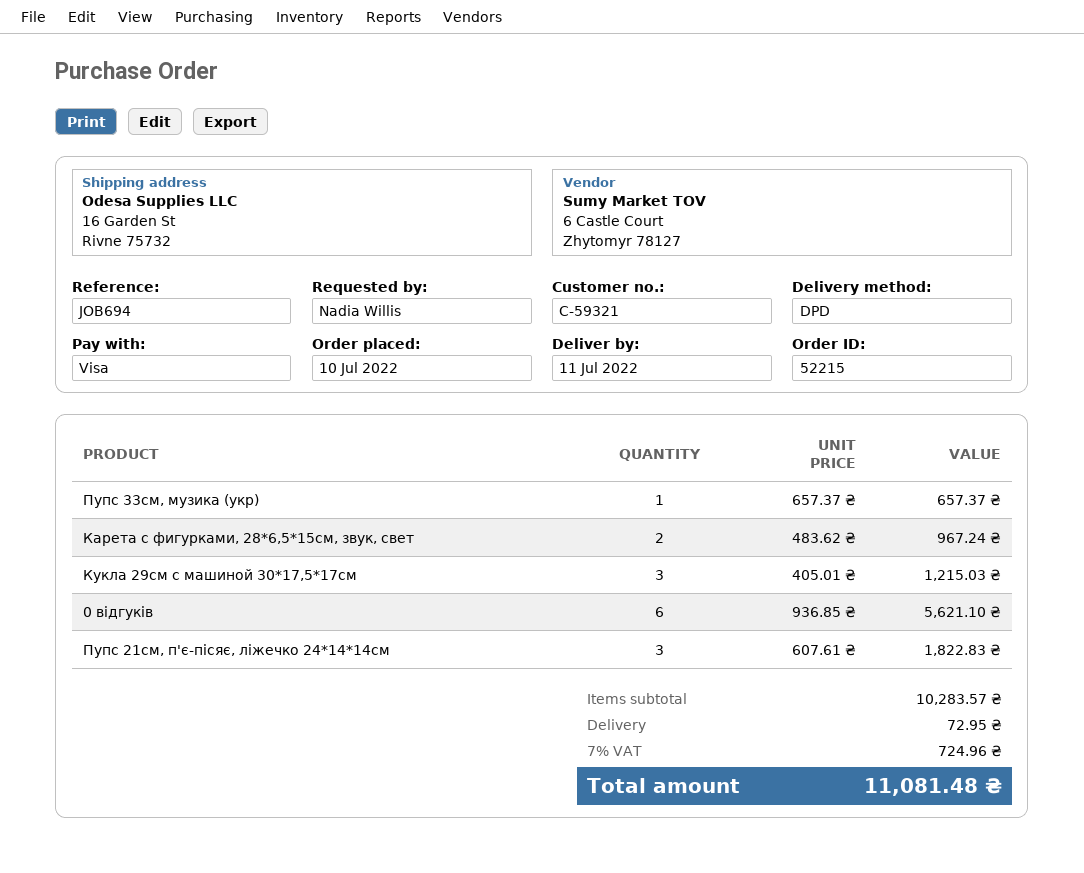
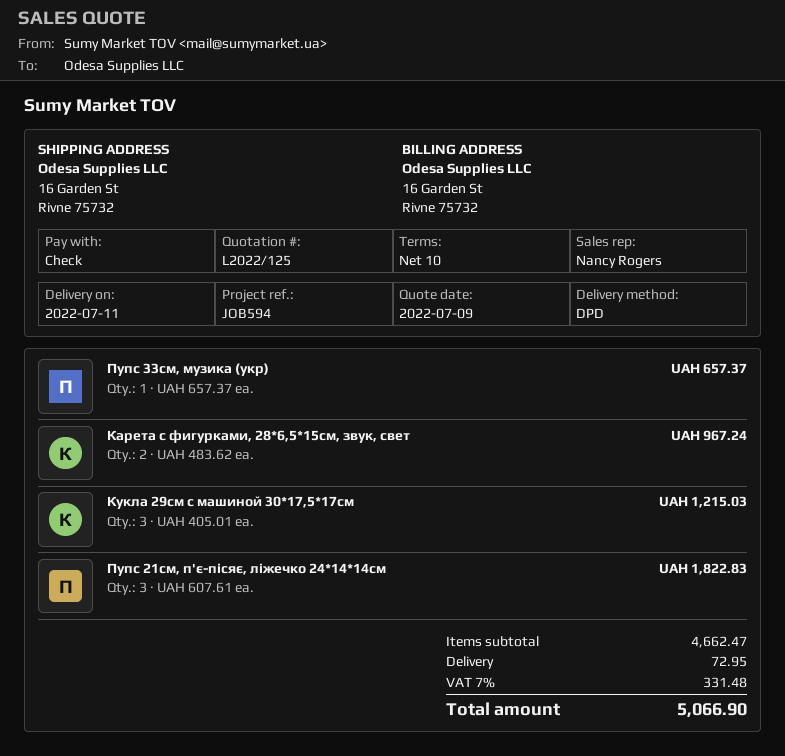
reference: JOB694 -> JOB594
payment method: Visa -> cheque
0 відгуків: 6 x 936.85 = 5621.10 -> none
subtotal: 10283.57 -> 4662.47
tax: 7% = 724.96 -> 7% = 331.48
total: 11081.48 -> 5066.90

